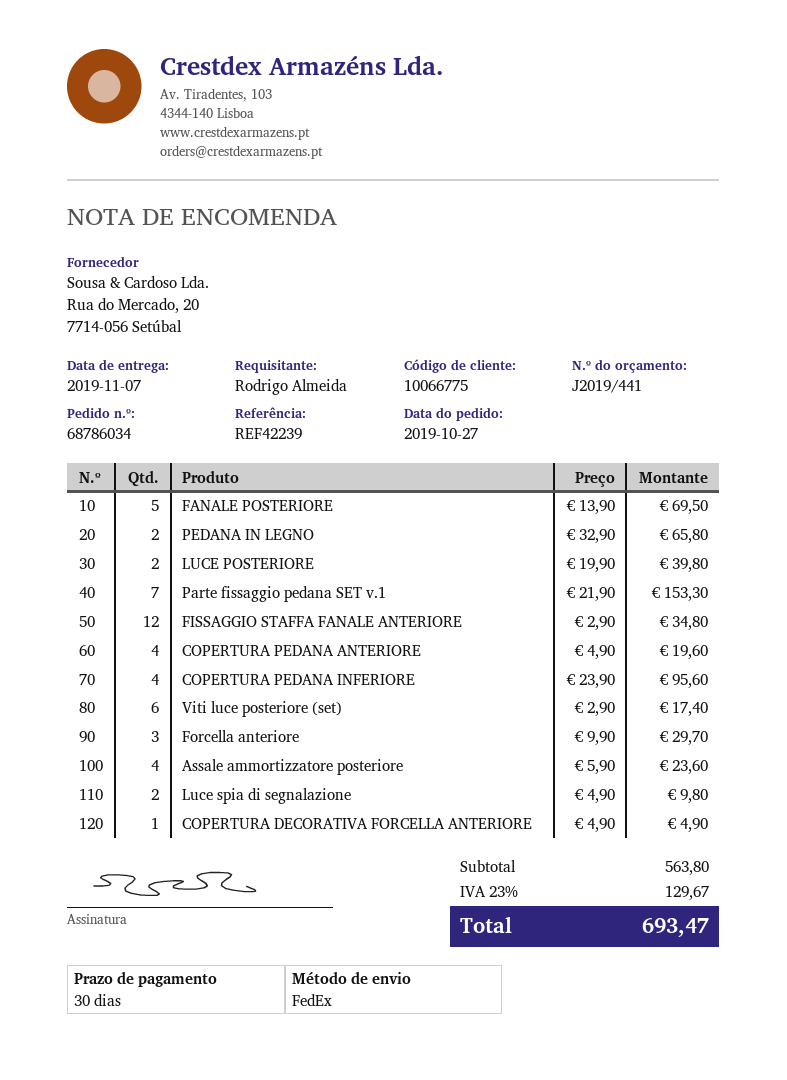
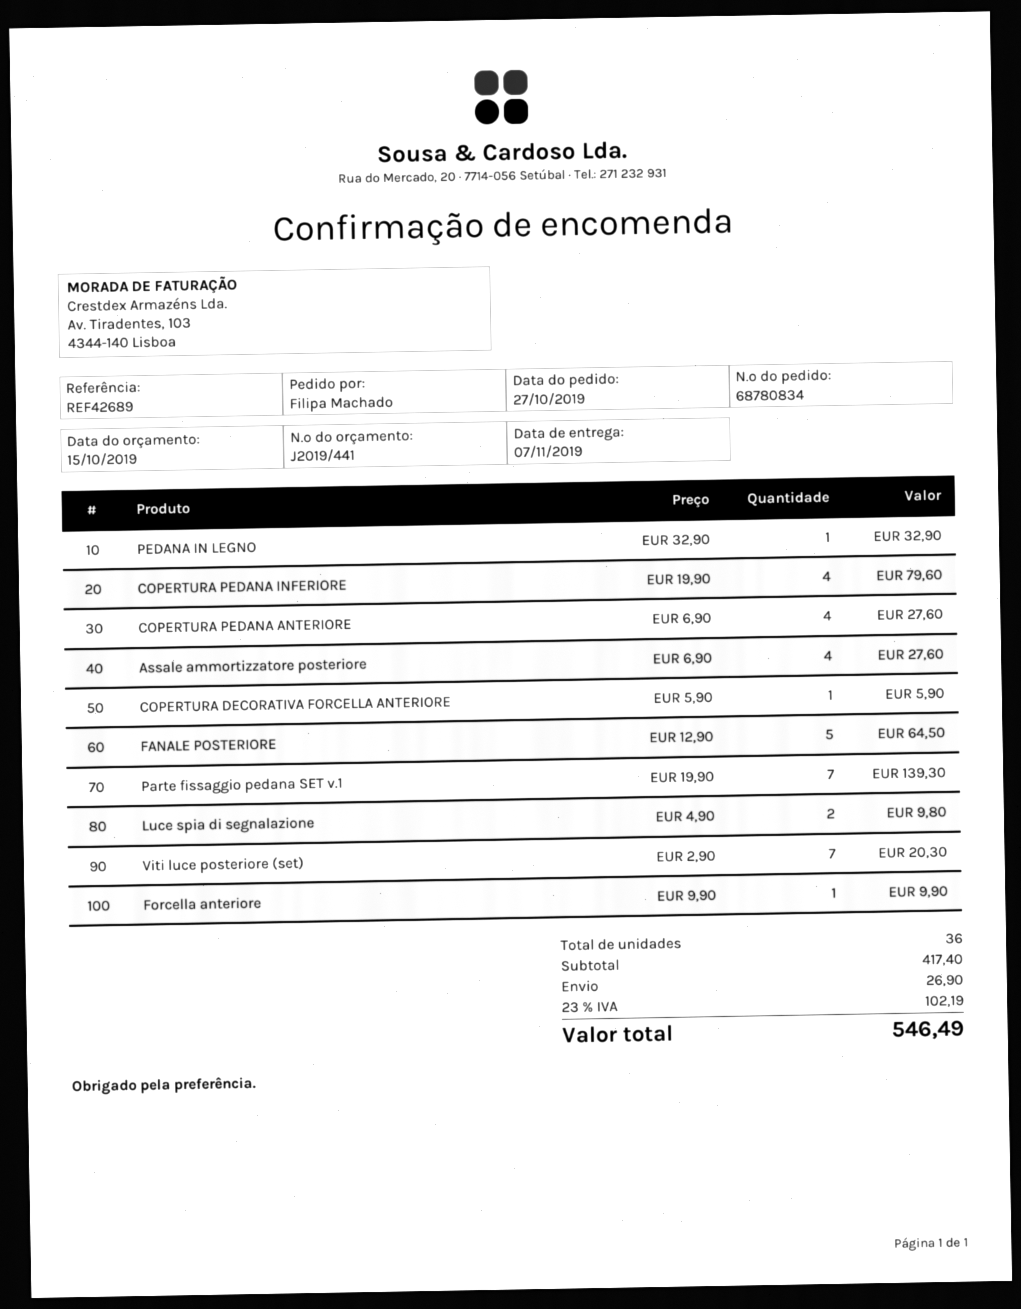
order number: 68786034 -> 68780834
reference: REF42239 -> REF42689
ordered by: Rodrigo Almeida -> Filipa Machado
FANALE POSTERIORE: 5 x 13.90 = 69.50 -> 5 x 12.90 = 64.50
PEDANA IN LEGNO: 2 x 32.90 = 65.80 -> 1 x 32.90 = 32.90
LUCE POSTERIORE: 2 x 19.90 = 39.80 -> none
Parte fissaggio pedana SET v.1: 7 x 21.90 = 153.30 -> 7 x 19.90 = 139.30
FISSAGGIO STAFFA FANALE ANTERIORE: 12 x 2.90 = 34.80 -> none
COPERTURA PEDANA ANTERIORE: 4 x 4.90 = 19.60 -> 4 x 6.90 = 27.60
COPERTURA PEDANA INFERIORE: 4 x 23.90 = 95.60 -> 4 x 19.90 = 79.60
Viti luce posteriore (set): 6 x 2.90 = 17.40 -> 7 x 2.90 = 20.30
Forcella anteriore: 3 x 9.90 = 29.70 -> 1 x 9.90 = 9.90
Assale ammortizzatore posteriore: 4 x 5.90 = 23.60 -> 4 x 6.90 = 27.60
COPERTURA DECORATIVA FORCELLA ANTERIORE: 1 x 4.90 = 4.90 -> 1 x 5.90 = 5.90
subtotal: 563.80 -> 417.40
shipping: none -> 26.90
tax: 23% = 129.67 -> 23% = 102.19
total: 693.47 -> 546.49

